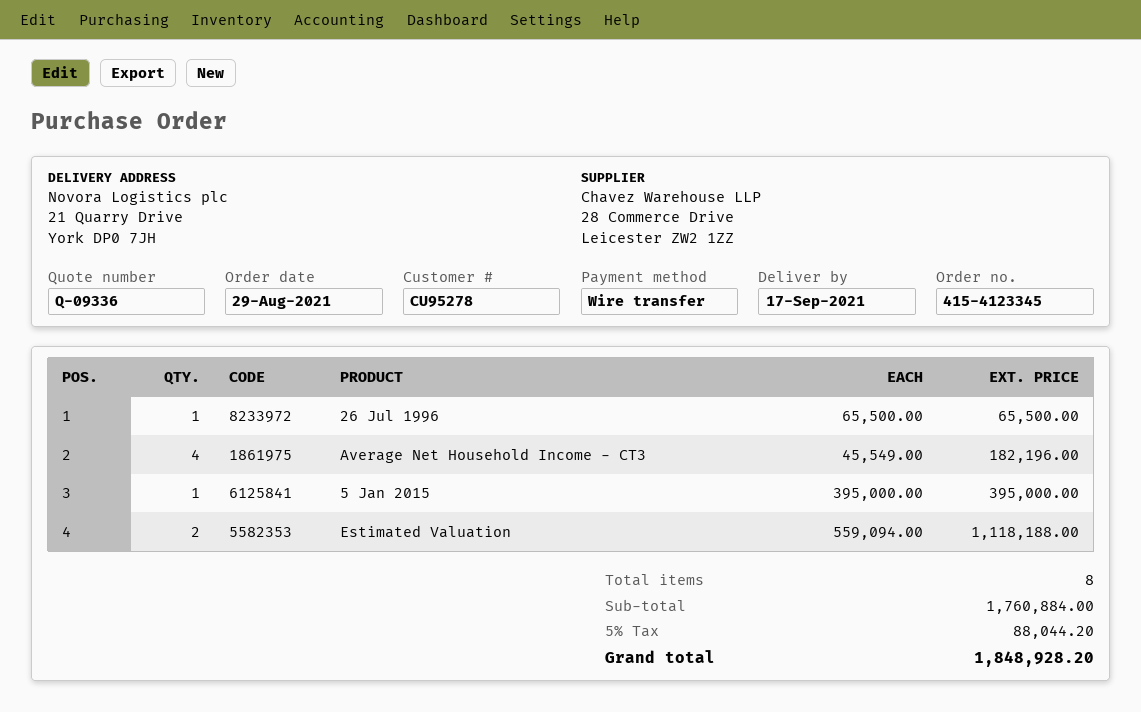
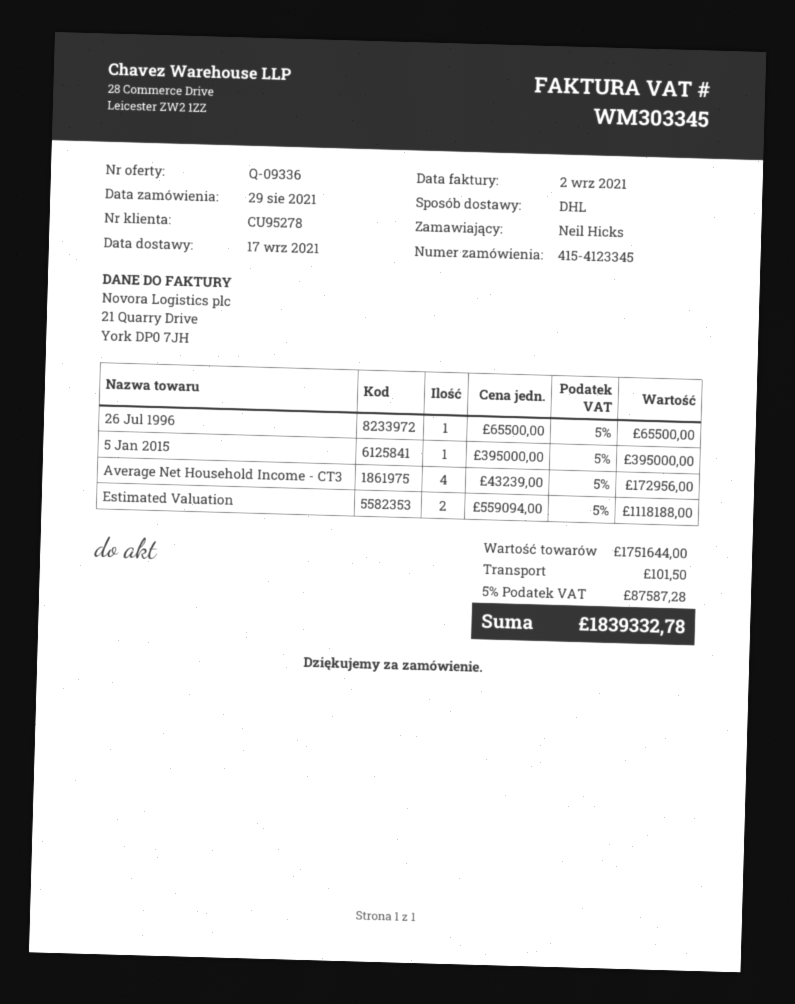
Average Net Household Income - CT3: 4 x 45549.00 = 182196.00 -> 4 x 43239.00 = 172956.00
subtotal: 1760884.00 -> 1751644.00
shipping: none -> 101.50
tax: 5% = 88044.20 -> 5% = 87587.28
total: 1848928.20 -> 1839332.78

